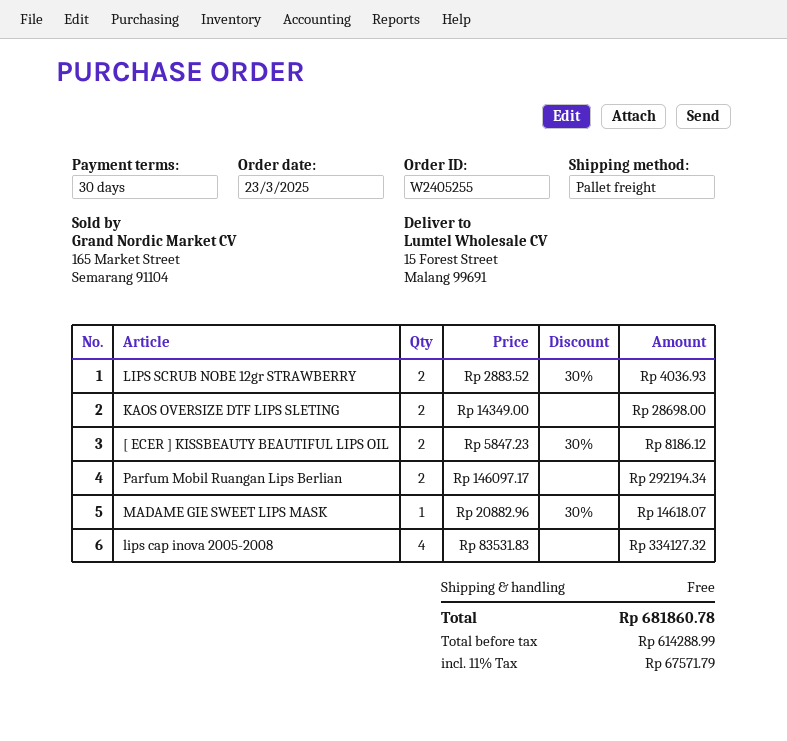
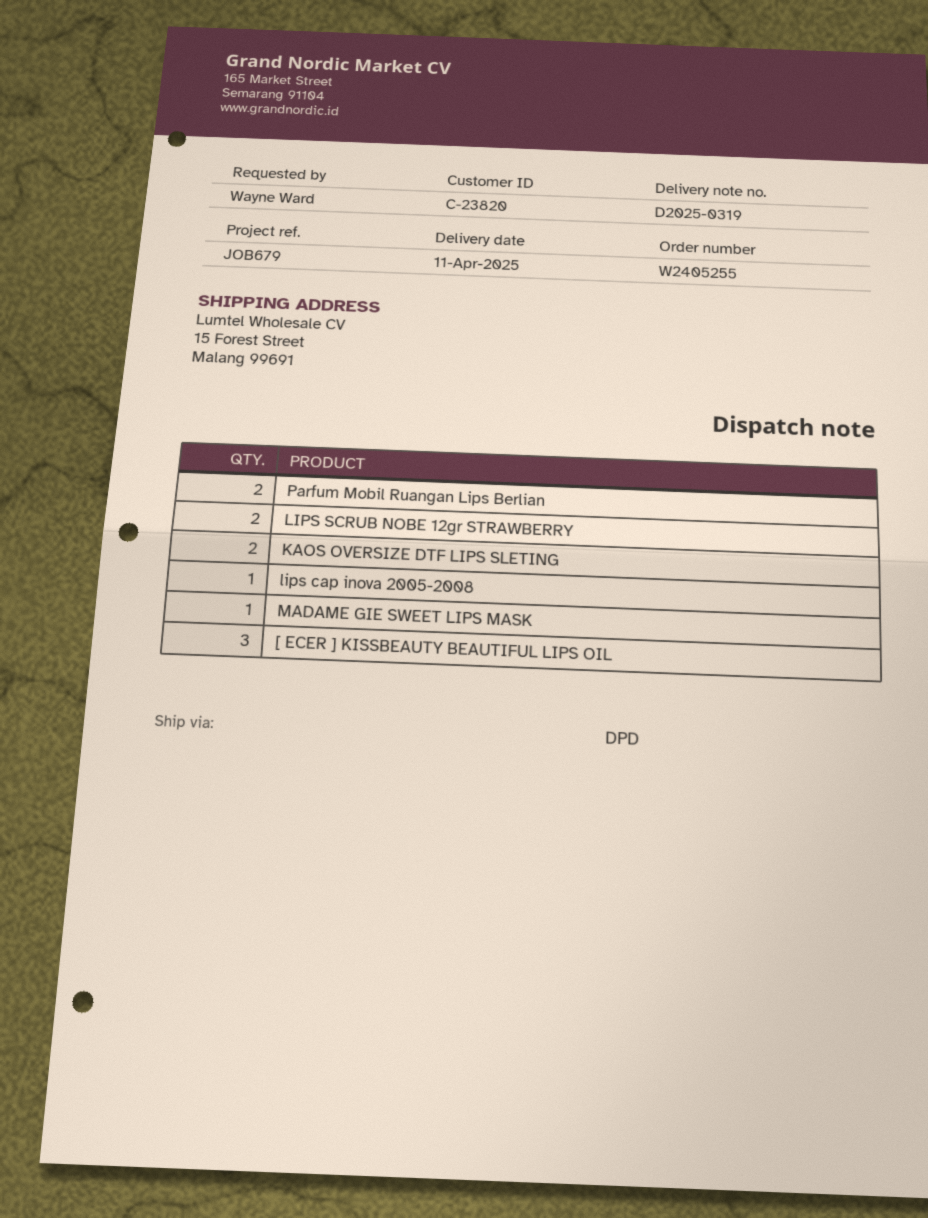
shipping method: pallet freight -> DPD
[ ECER ] KISSBEAUTY BEAUTIFUL LIPS OIL: 2 -> 3
lips cap inova 2005-2008: 4 -> 1

